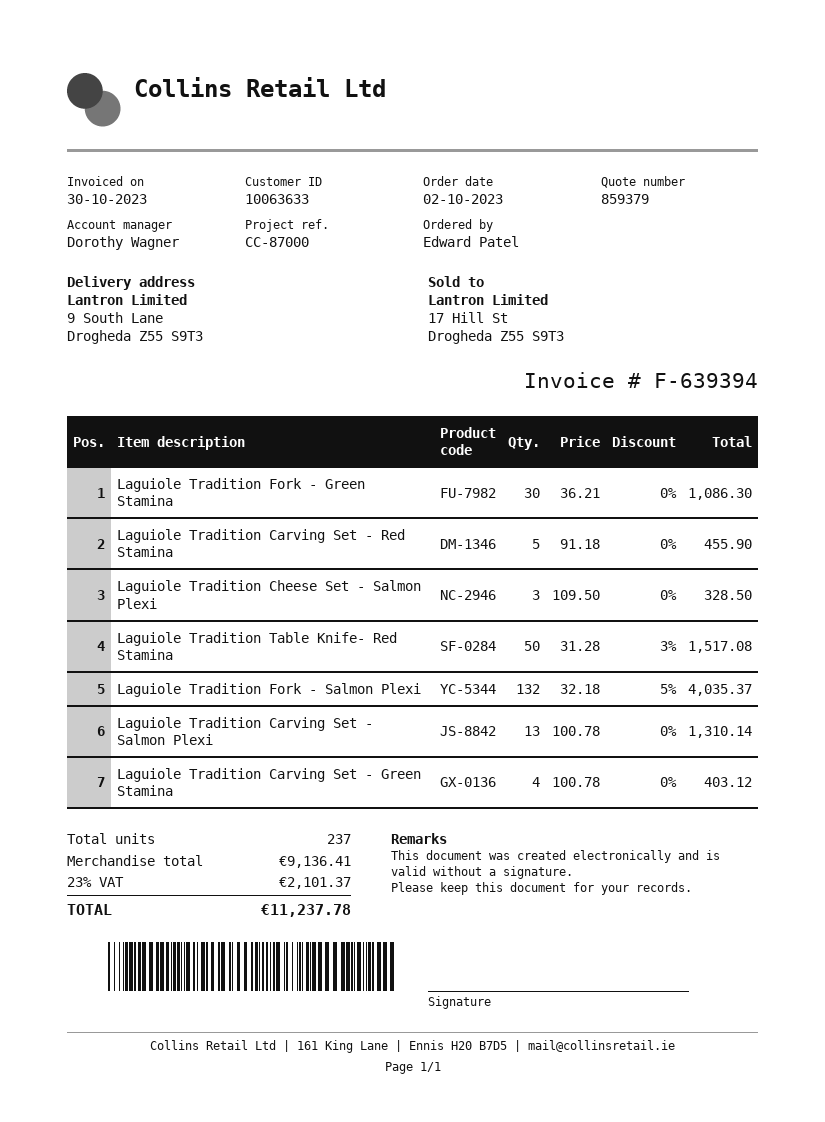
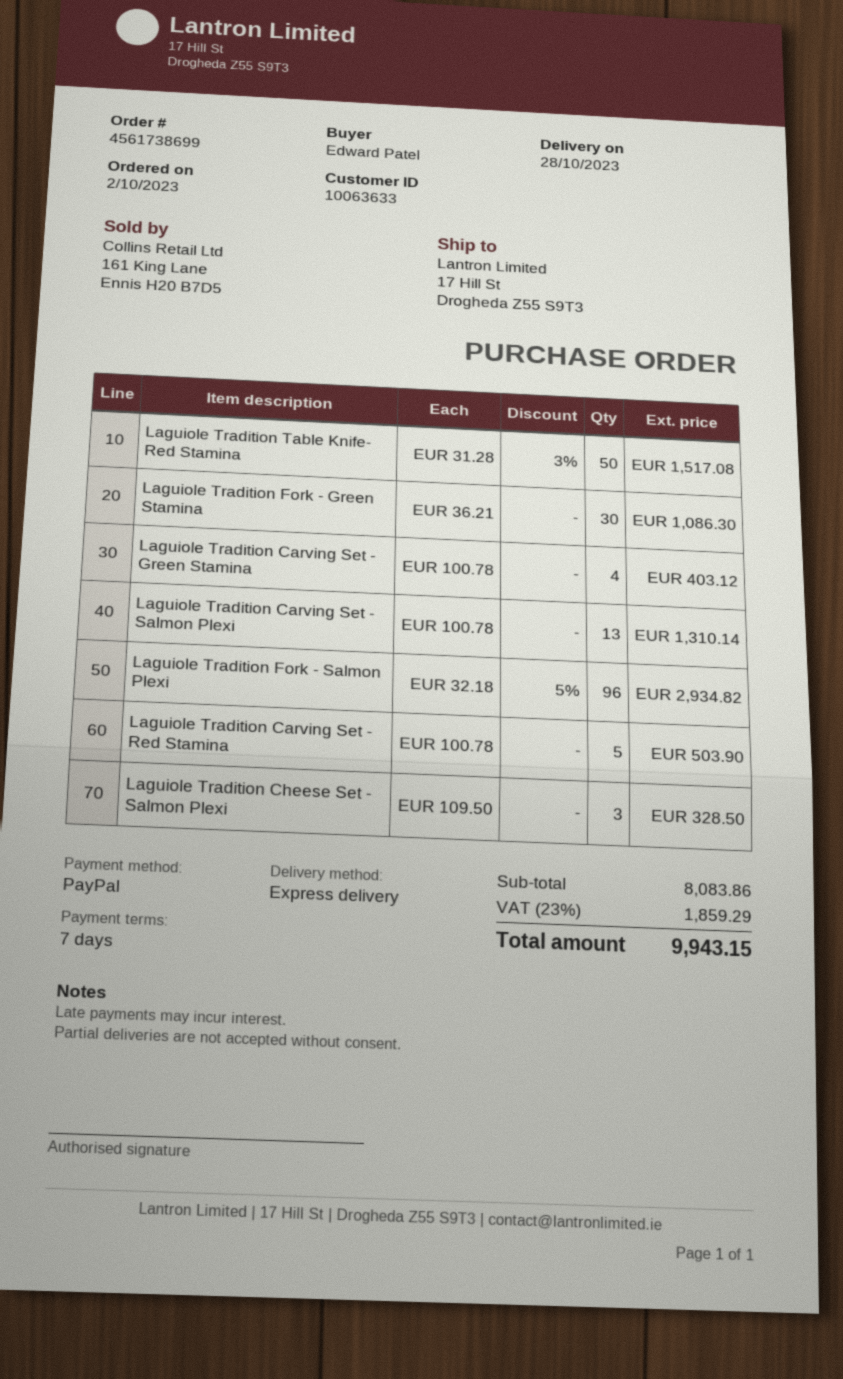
ship to: 9 South Lane, Drogheda Z55 S9T3 -> 17 Hill St, Drogheda Z55 S9T3
Laguiole Tradition Carving Set - Red Stamina: 5 x 91.18 = 455.90 -> 5 x 100.78 = 503.90
Laguiole Tradition Fork - Salmon Plexi: 132 x 32.18 - 5% = 4035.37 -> 96 x 32.18 - 5% = 2934.82
subtotal: 9136.41 -> 8083.86
tax: 23% = 2101.37 -> 23% = 1859.29
total: 11237.78 -> 9943.15

